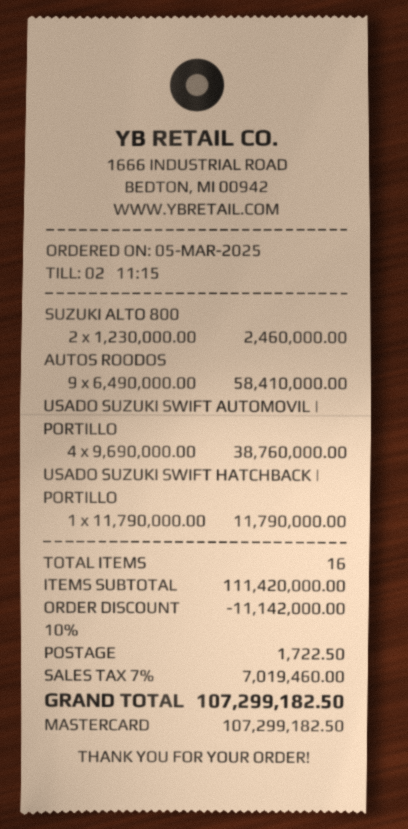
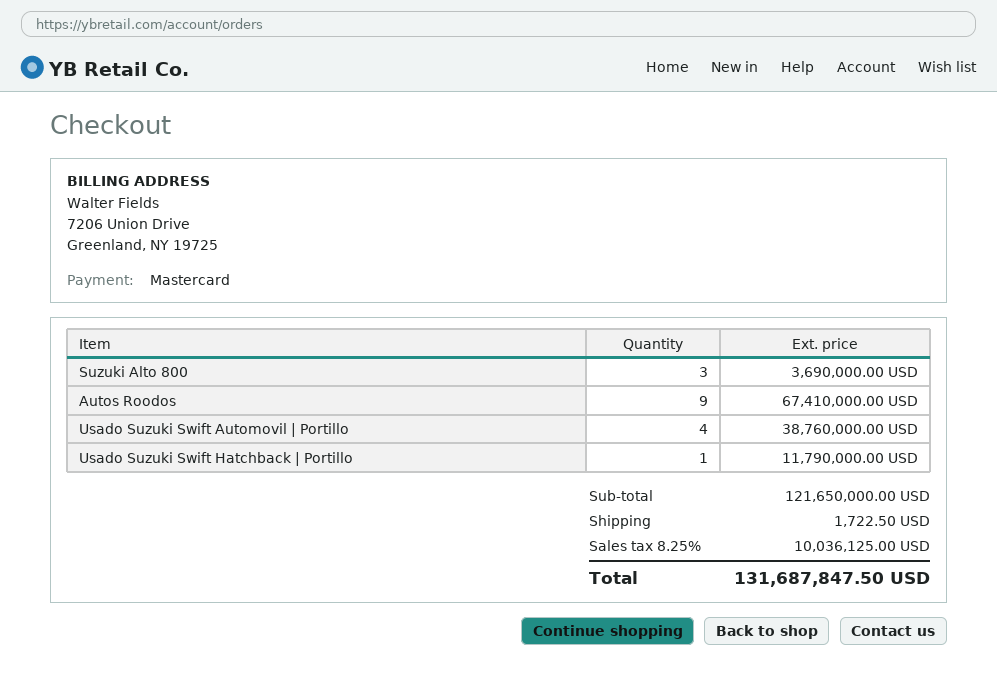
SUZUKI ALTO 800: 2 for 2460000.00 -> 3 for 3690000.00
AUTOS ROODOS: 9 for 58410000.00 -> 9 for 67410000.00
subtotal: 111420000.00 -> 121650000.00
discount: 10% = 11142000.00 -> none
tax: 7% = 7019460.00 -> 8.25% = 10036125.00
total: 107299182.50 -> 131687847.50

